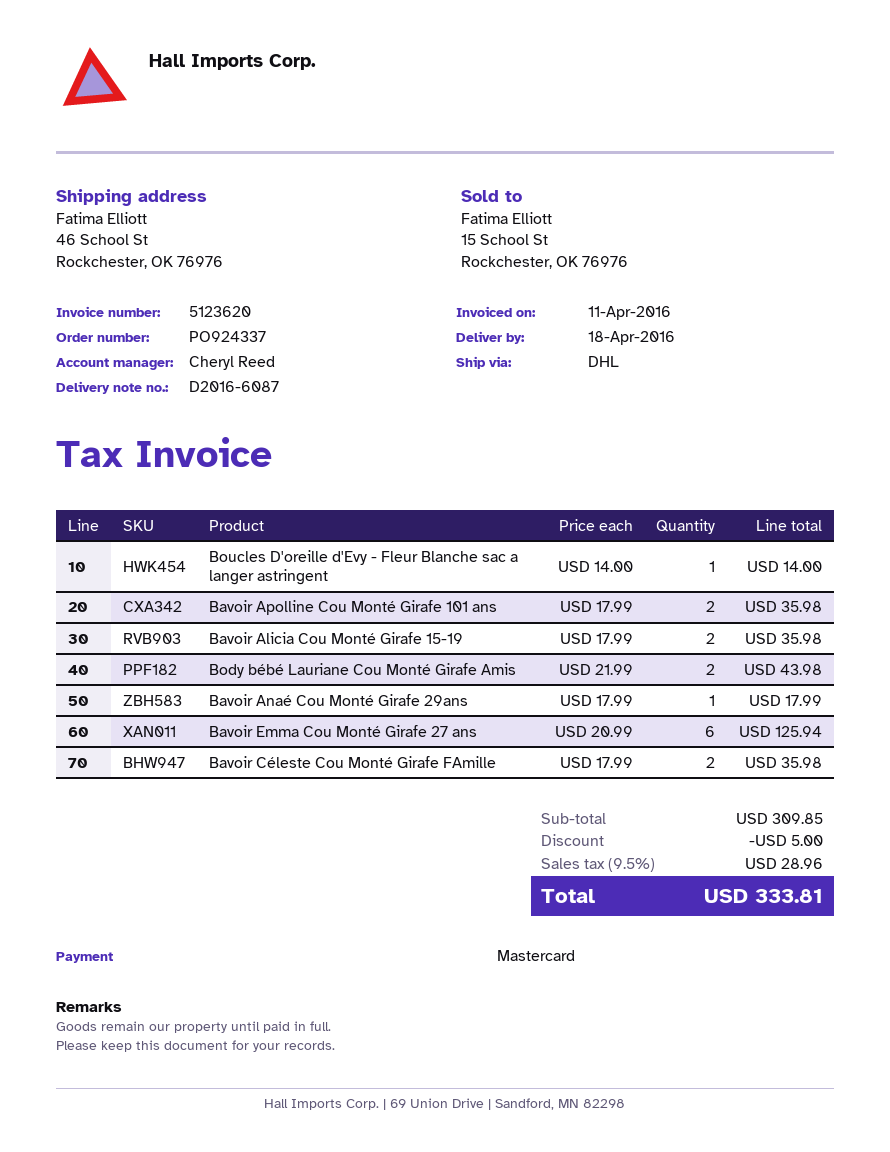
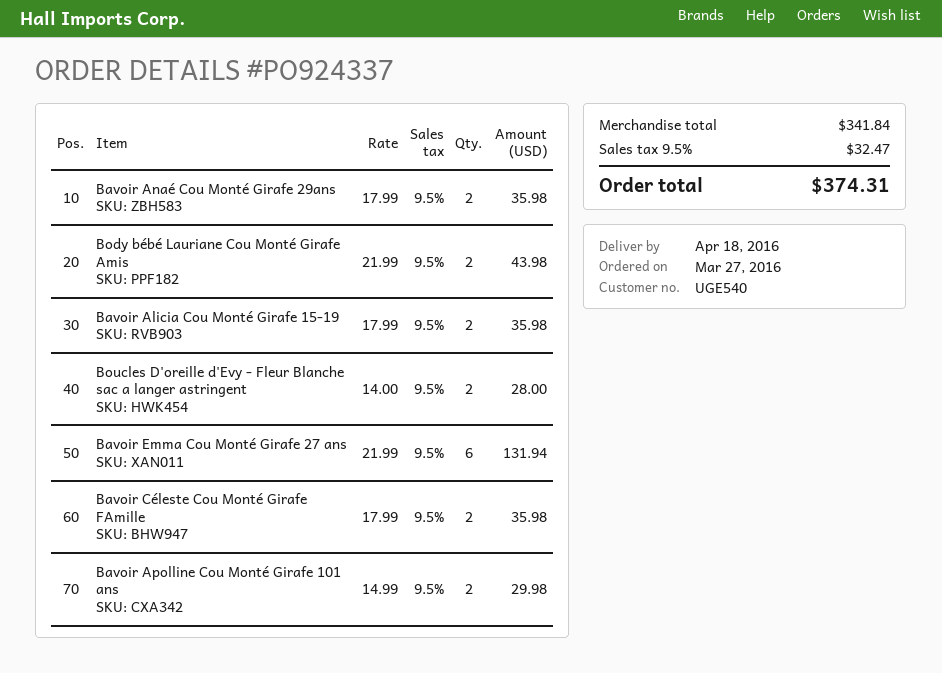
Boucles D'oreille d'Evy - Fleur Blanche sac a langer astringent: 1 x 14.00 = 14.00 -> 2 x 14.00 = 28.00
Bavoir Apolline Cou Monté Girafe 101 ans: 2 x 17.99 = 35.98 -> 2 x 14.99 = 29.98
Bavoir Anaé Cou Monté Girafe 29ans: 1 x 17.99 = 17.99 -> 2 x 17.99 = 35.98
Bavoir Emma Cou Monté Girafe 27 ans: 6 x 20.99 = 125.94 -> 6 x 21.99 = 131.94
subtotal: 309.85 -> 341.84
discount: 5.00 -> none
tax: 9.5% = 28.96 -> 9.5% = 32.47
total: 333.81 -> 374.31

